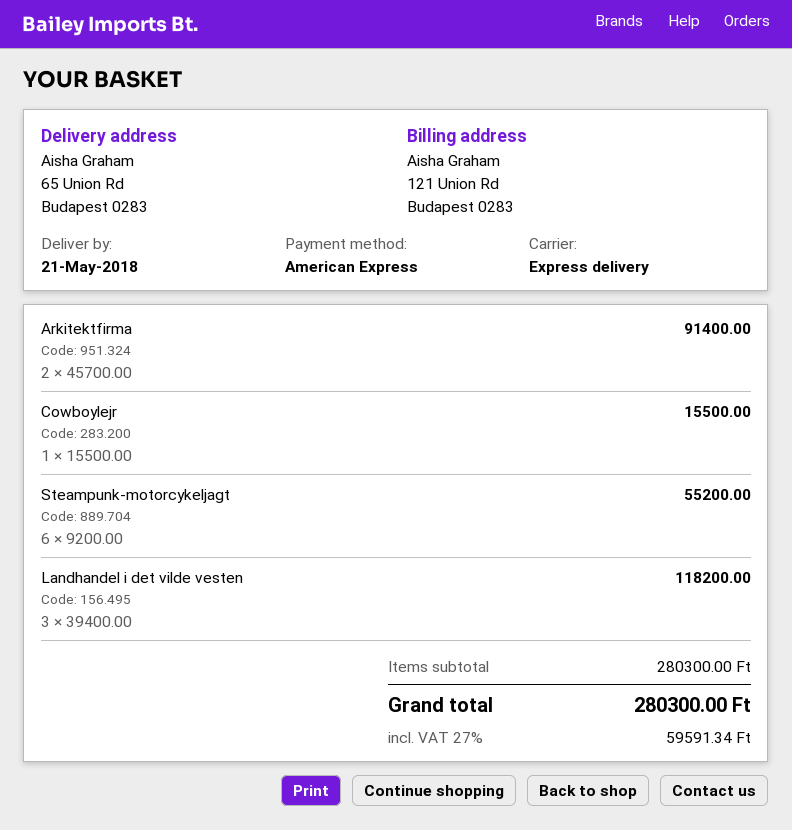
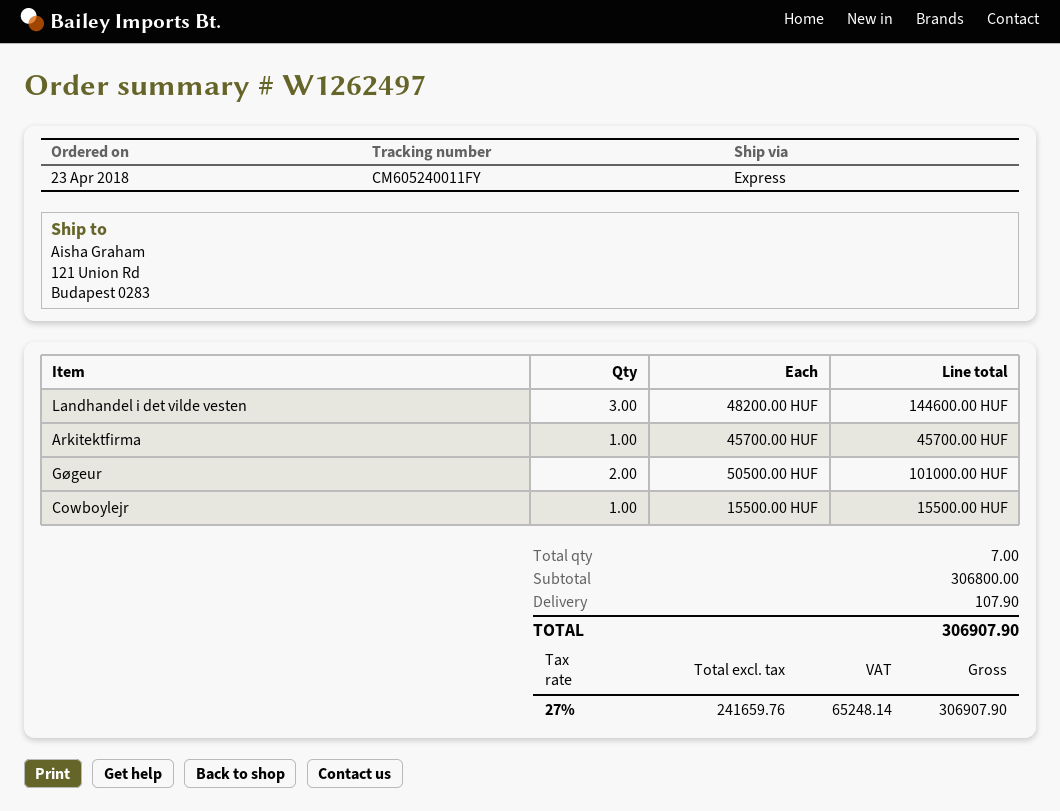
ship to: 65 Union Rd, Budapest 0283 -> 121 Union Rd, Budapest 0283
Arkitektfirma: 2 x 45700.00 = 91400.00 -> 1 x 45700.00 = 45700.00
Steampunk-motorcykeljagt: 6 x 9200.00 = 55200.00 -> none
Landhandel i det vilde vesten: 3 x 39400.00 = 118200.00 -> 3 x 48200.00 = 144600.00
Gøgeur: none -> 2 x 50500.00 = 101000.00
subtotal: 280300.00 -> 306800.00
shipping: none -> 107.90
tax: 27% = 59591.34 -> 27% = 65248.14
total: 280300.00 -> 306907.90

